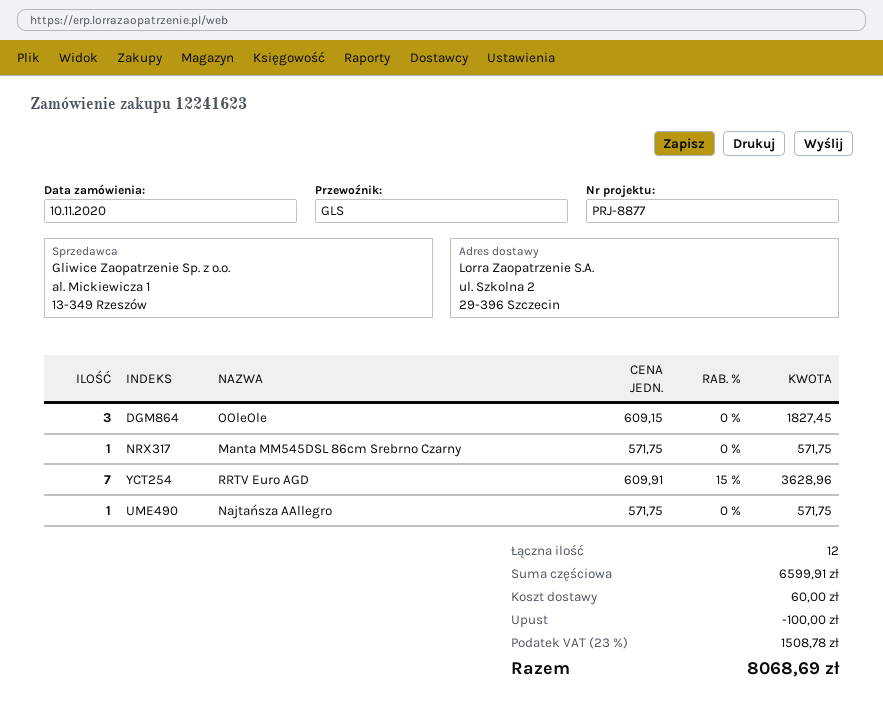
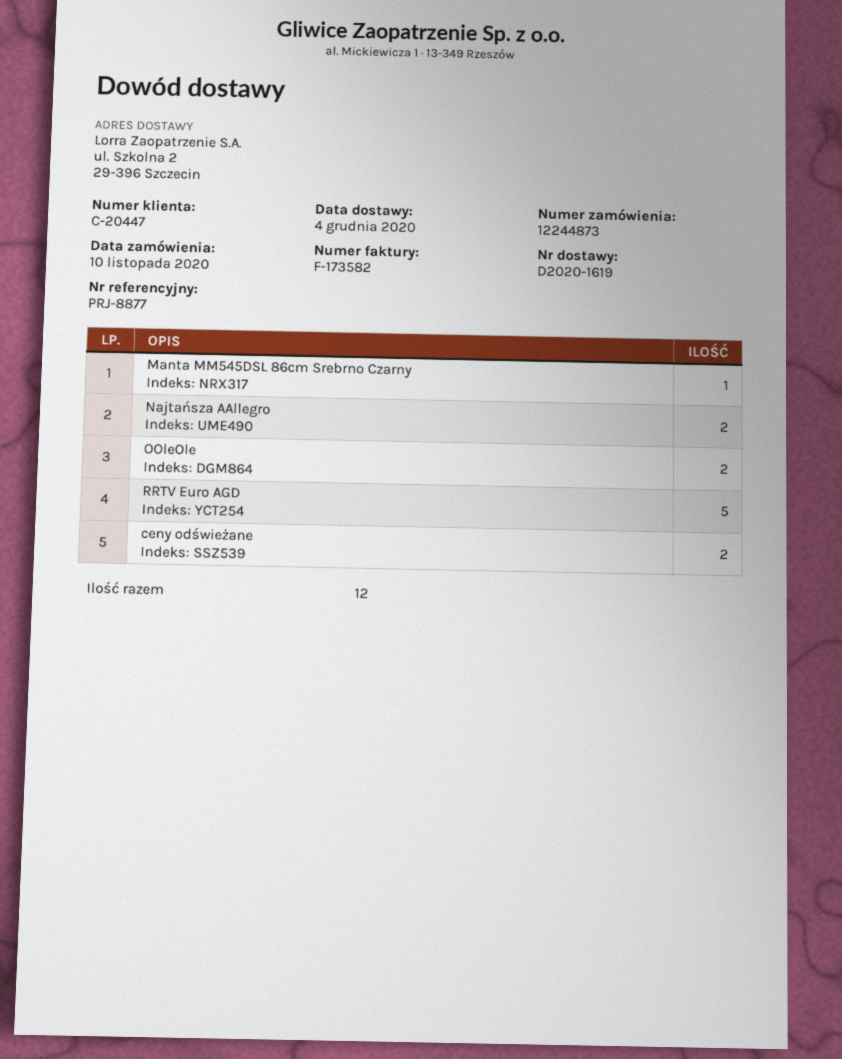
order number: 12241623 -> 12244873
OOleOle: 3 -> 2
RRTV Euro AGD: 7 -> 5
Najtańsza AAllegro: 1 -> 2
ceny odświeżane: none -> 2

